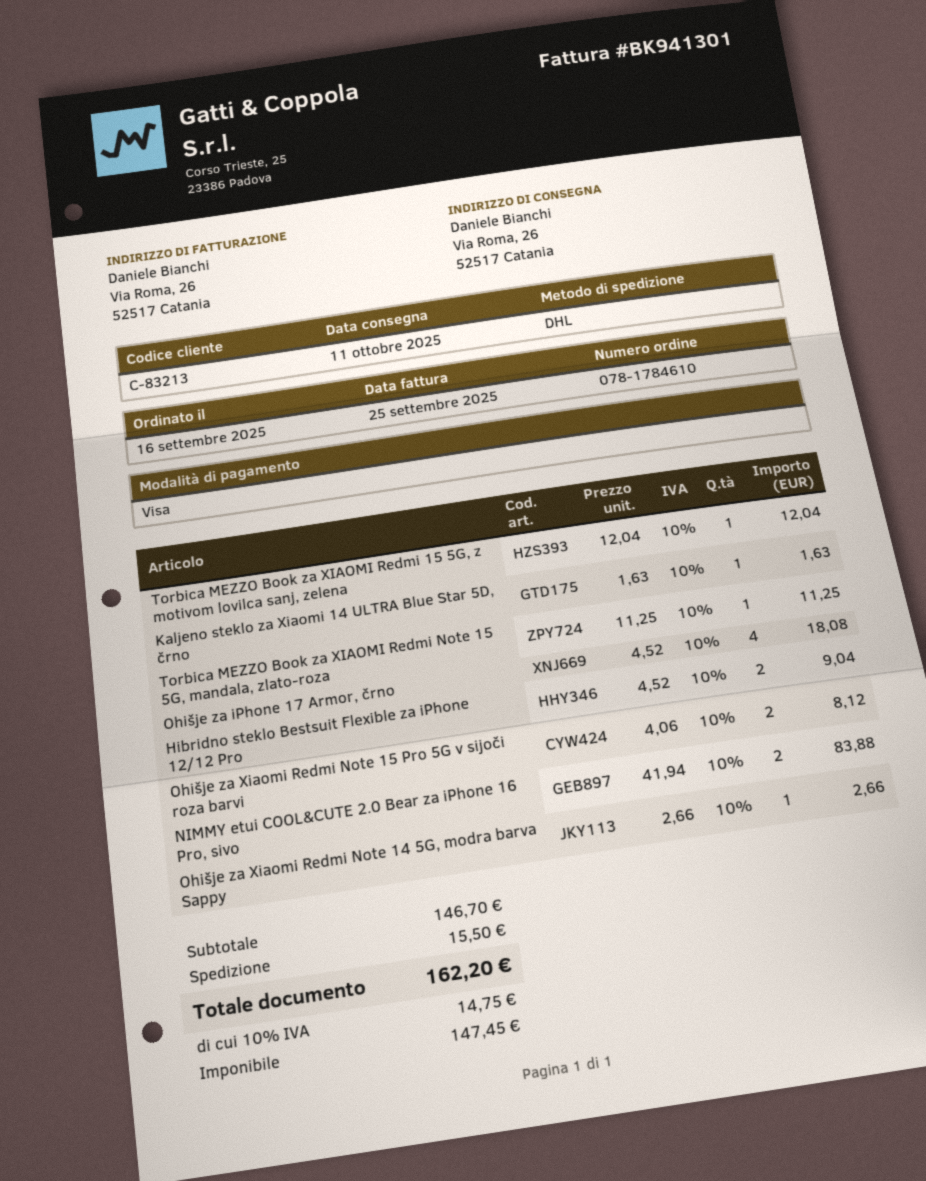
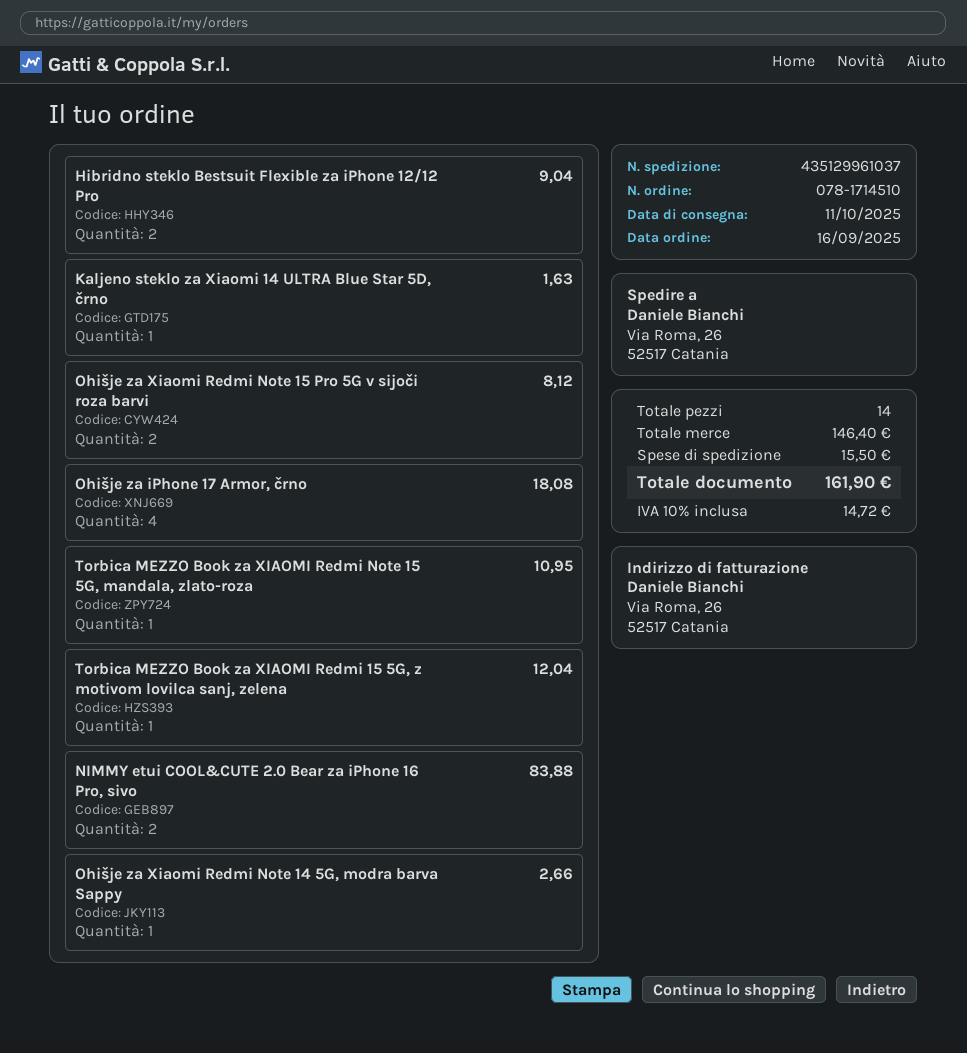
order number: 078-1784610 -> 078-1714510
Torbica MEZZO Book za XIAOMI Redmi Note 15 5G, mandala, zlato-roza: 1 for 11.25 -> 1 for 10.95
subtotal: 146.70 -> 146.40
tax: 10% = 14.75 -> 10% = 14.72
total: 162.20 -> 161.90

